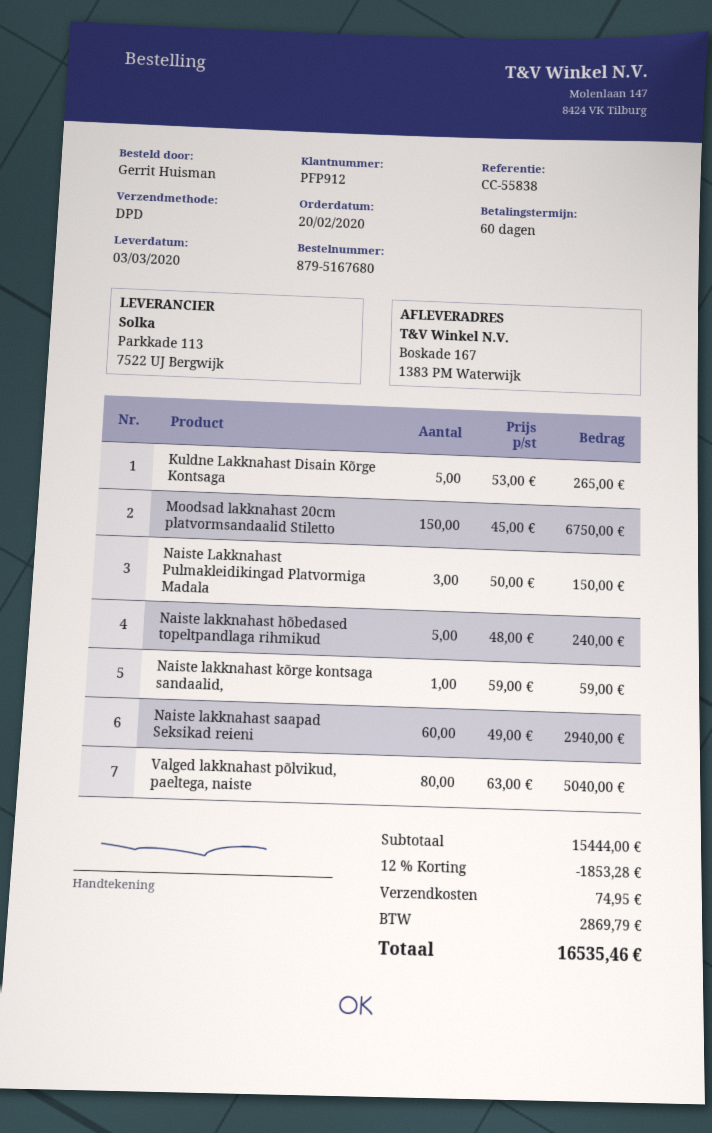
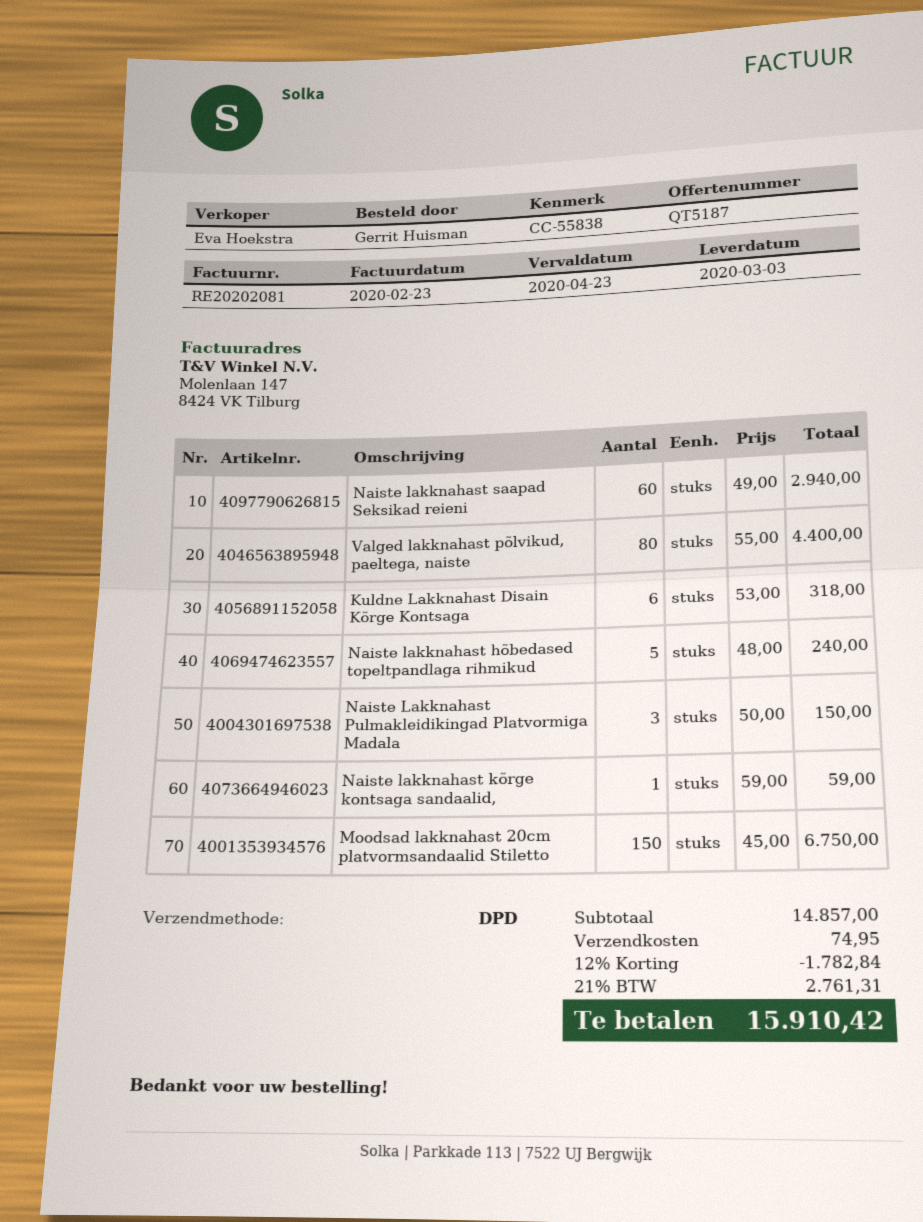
Kuldne Lakknahast Disain Kõrge Kontsaga: 5 x 53.00 = 265.00 -> 6 x 53.00 = 318.00
Valged lakknahast põlvikud, paeltega, naiste: 80 x 63.00 = 5040.00 -> 80 x 55.00 = 4400.00
subtotal: 15444.00 -> 14857.00
discount: 12% = 1853.28 -> 12% = 1782.84
tax: 2869.79 -> 2761.31
total: 16535.46 -> 15910.42

